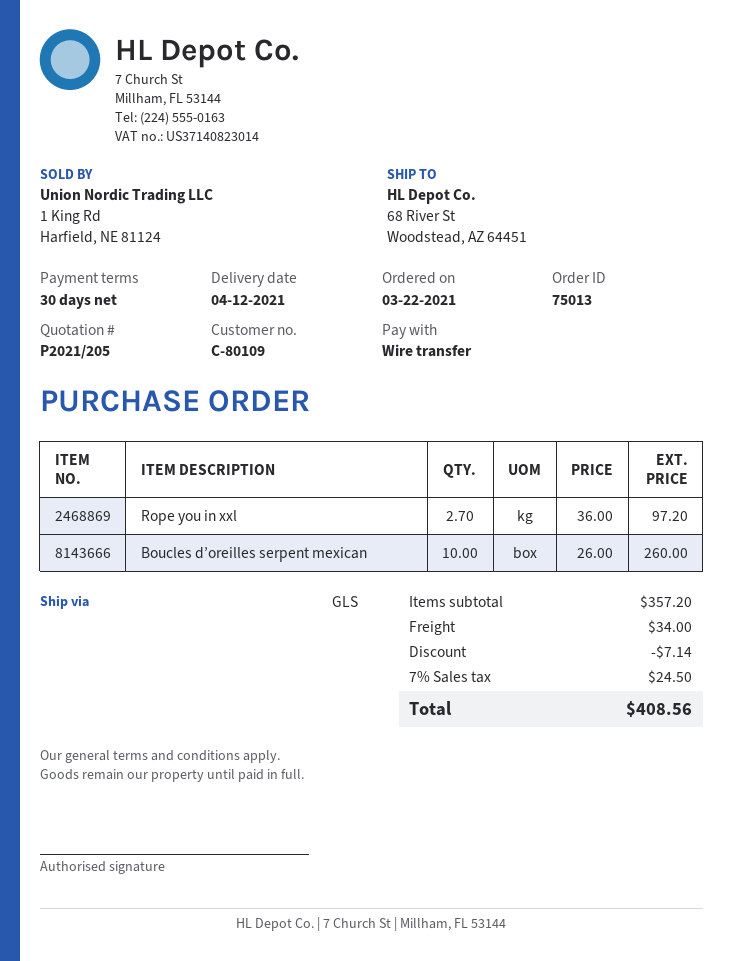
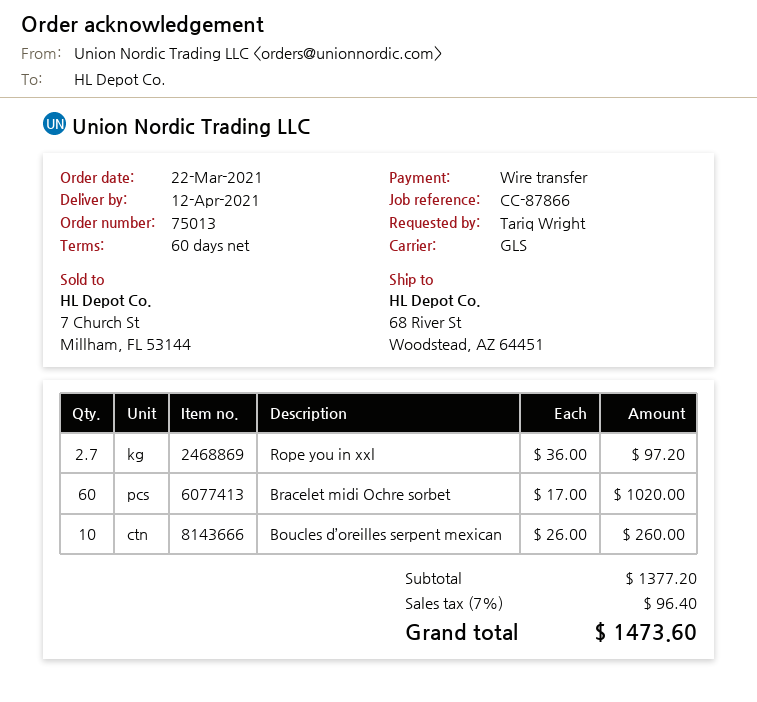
payment terms: 30 days -> 60 days
Bracelet midi Ochre sorbet: none -> 60 x 17.00 = 1020.00
subtotal: 357.20 -> 1377.20
discount: 7.14 -> none
shipping: 34.00 -> none
tax: 7% = 24.50 -> 7% = 96.40
total: 408.56 -> 1473.60

